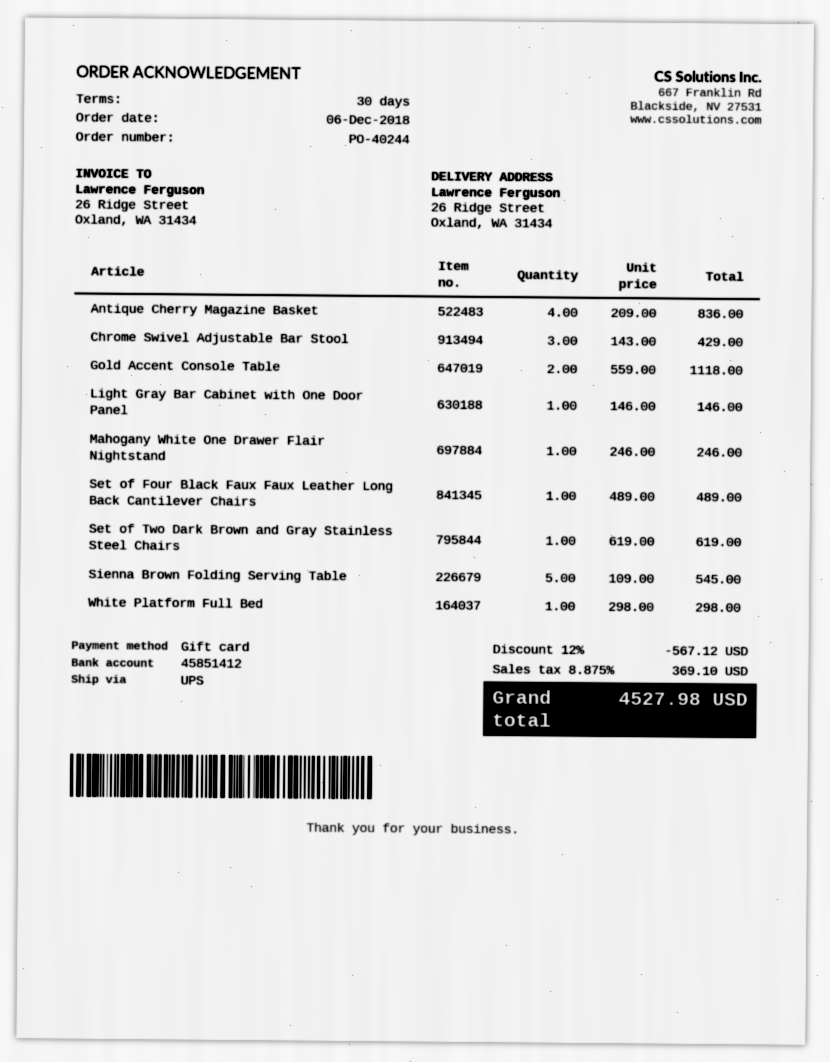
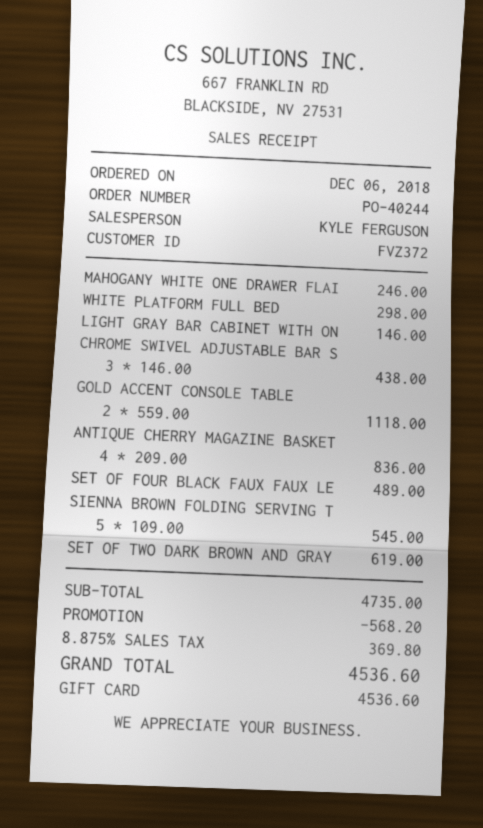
Chrome Swivel Adjustable Bar Stool: 3 x 143.00 = 429.00 -> 3 x 146.00 = 438.00
discount: 567.12 -> 568.20
tax: 8.875% = 369.10 -> 8.875% = 369.80
total: 4527.98 -> 4536.60

